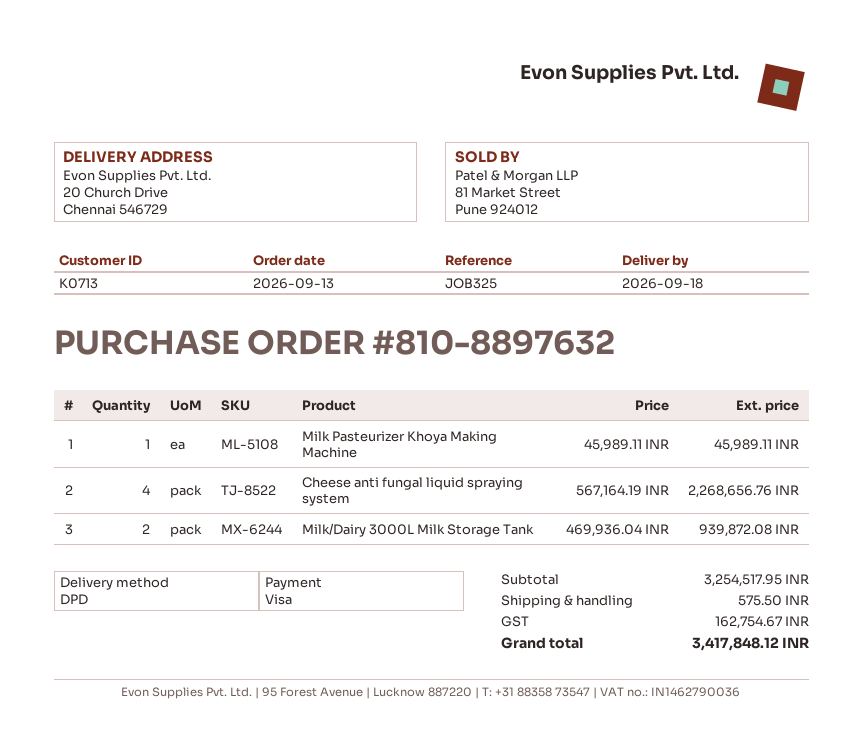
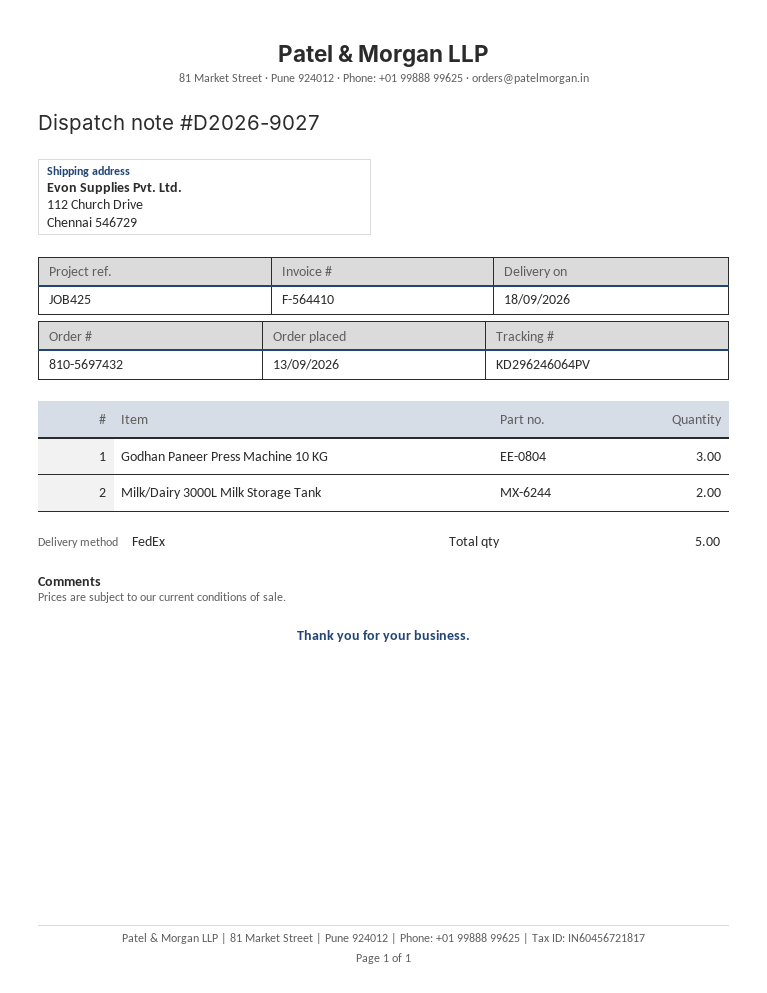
order number: 810-8897632 -> 810-5697432
reference: JOB325 -> JOB425
shipping method: DPD -> FedEx
ship to: 20 Church Drive, Chennai 546729 -> 112 Church Drive, Chennai 546729
Milk Pasteurizer Khoya Making Machine: 1 -> none
Cheese anti fungal liquid spraying system: 4 -> none
Godhan Paneer Press Machine 10 KG: none -> 3

